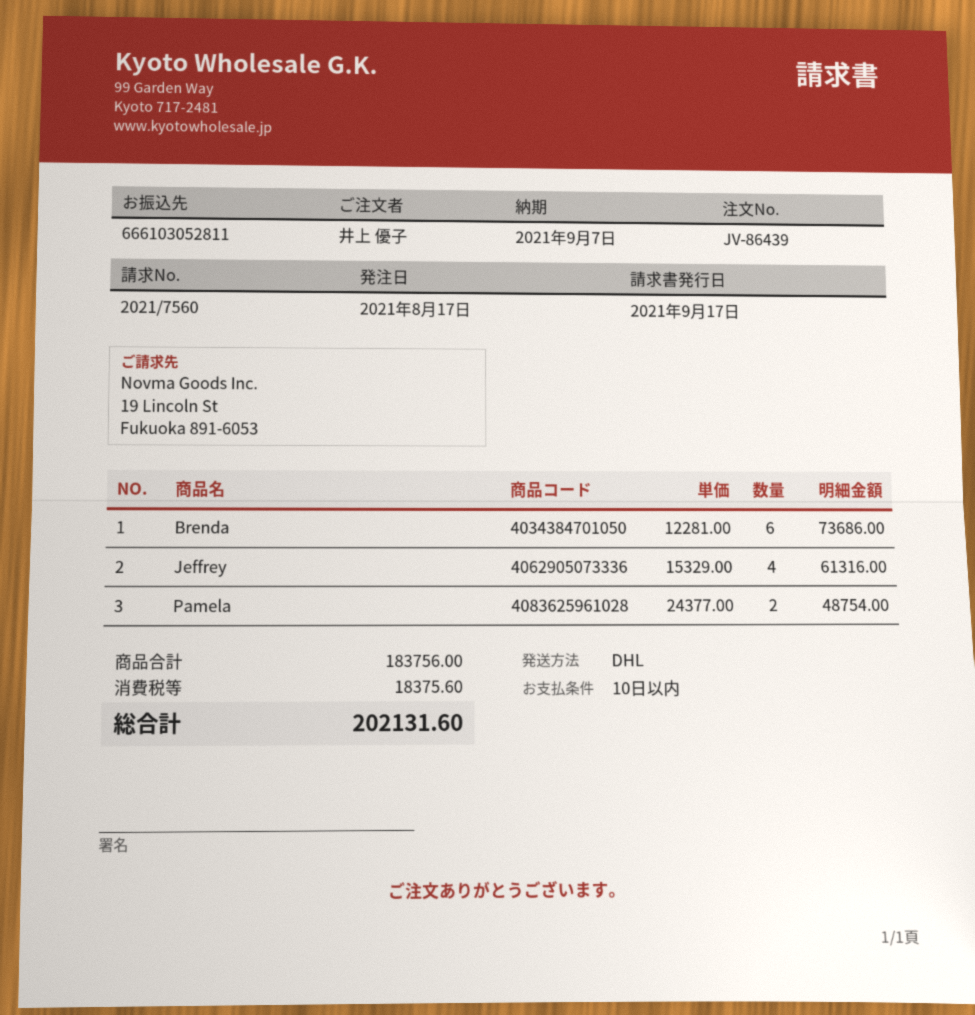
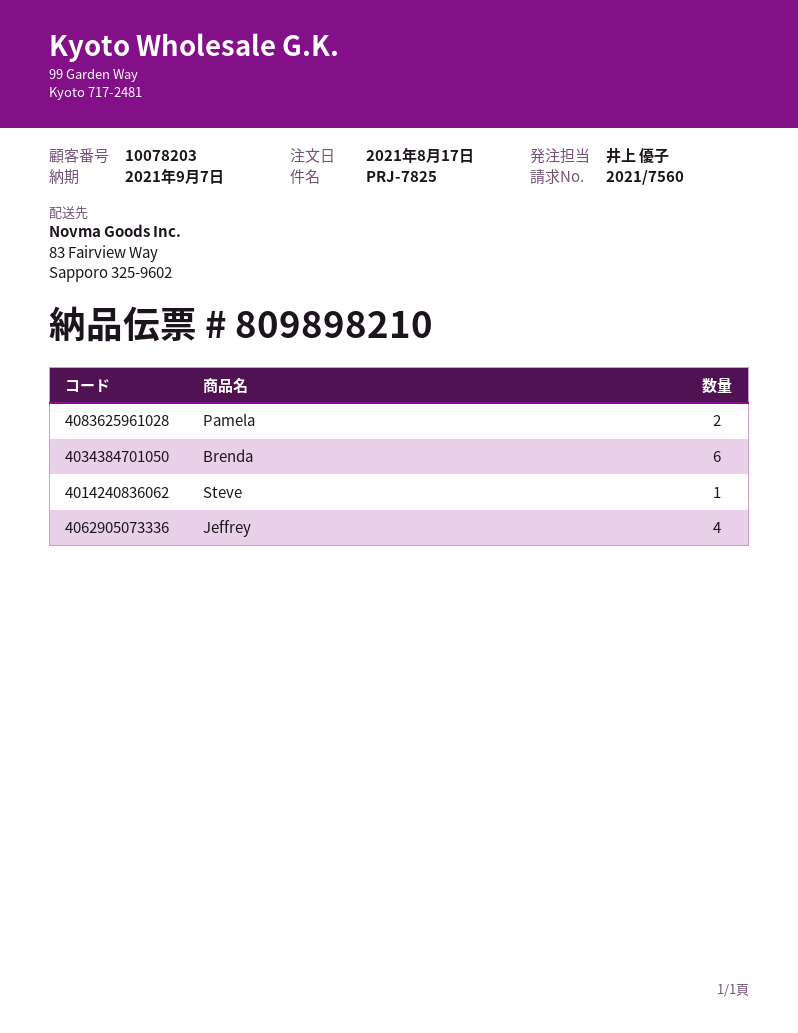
Steve: none -> 1

